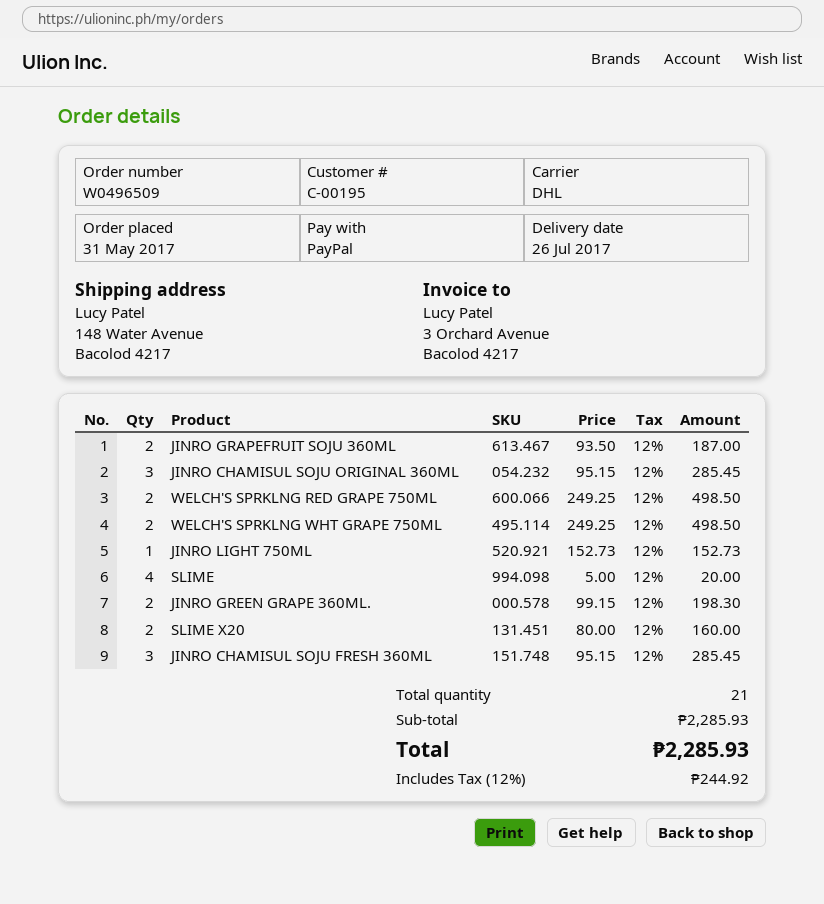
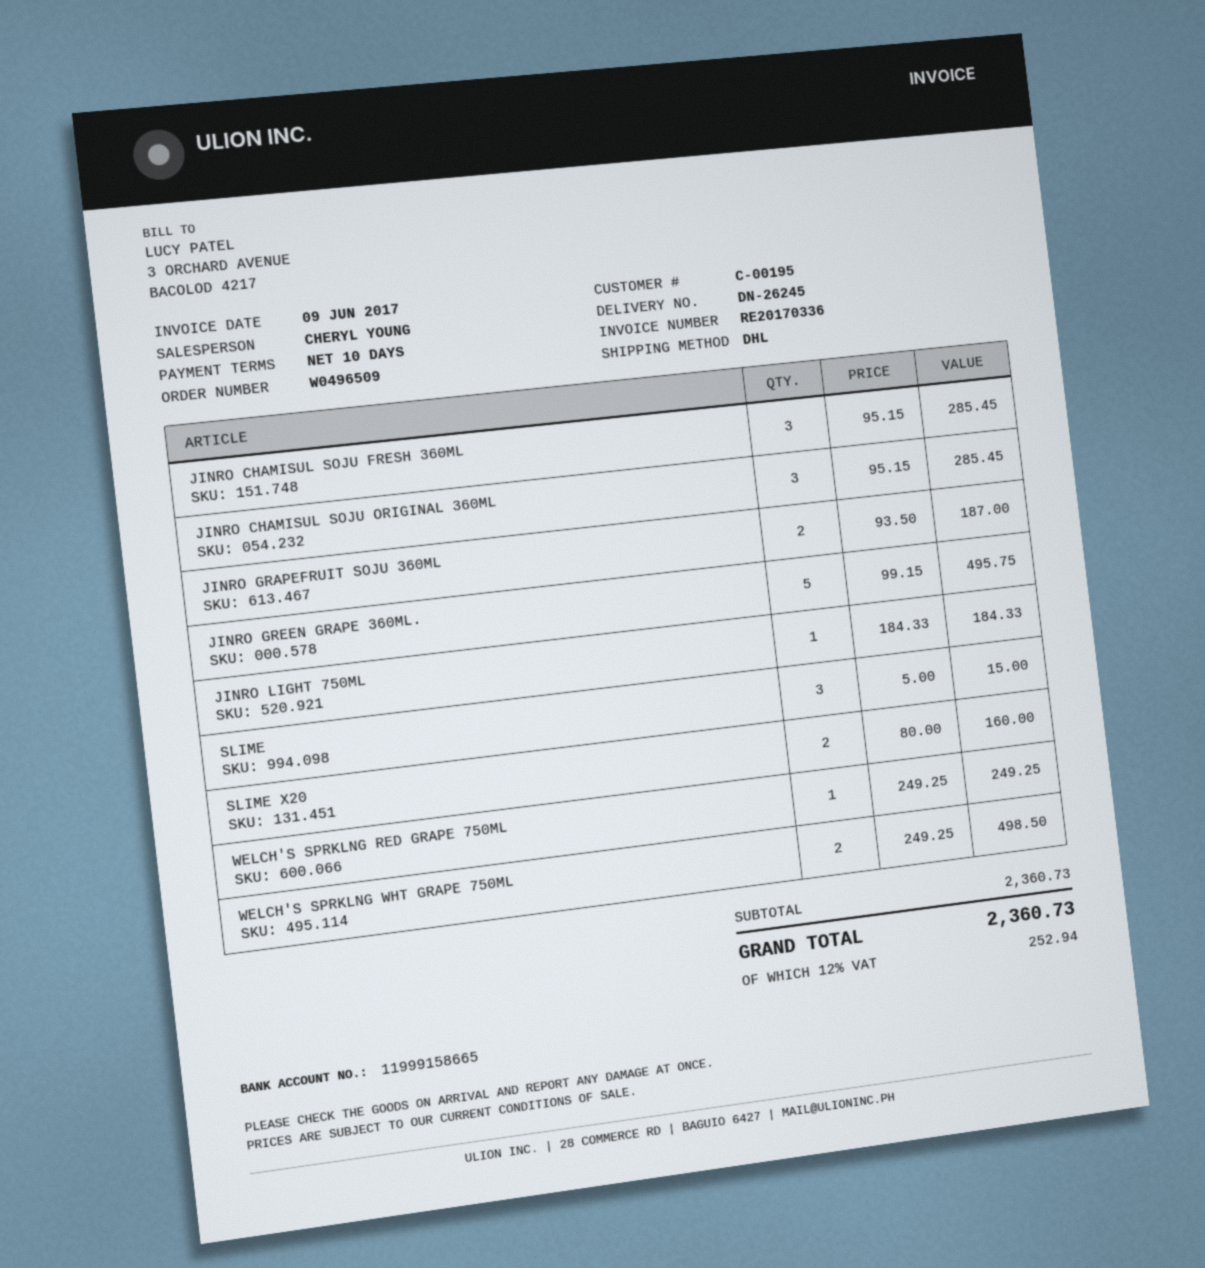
WELCH'S SPRKLNG RED GRAPE 750ML: 2 x 249.25 = 498.50 -> 1 x 249.25 = 249.25
JINRO LIGHT 750ML: 1 x 152.73 = 152.73 -> 1 x 184.33 = 184.33
SLIME: 4 x 5.00 = 20.00 -> 3 x 5.00 = 15.00
JINRO GREEN GRAPE 360ML.: 2 x 99.15 = 198.30 -> 5 x 99.15 = 495.75
subtotal: 2285.93 -> 2360.73
tax: 12% = 244.92 -> 12% = 252.94
total: 2285.93 -> 2360.73

